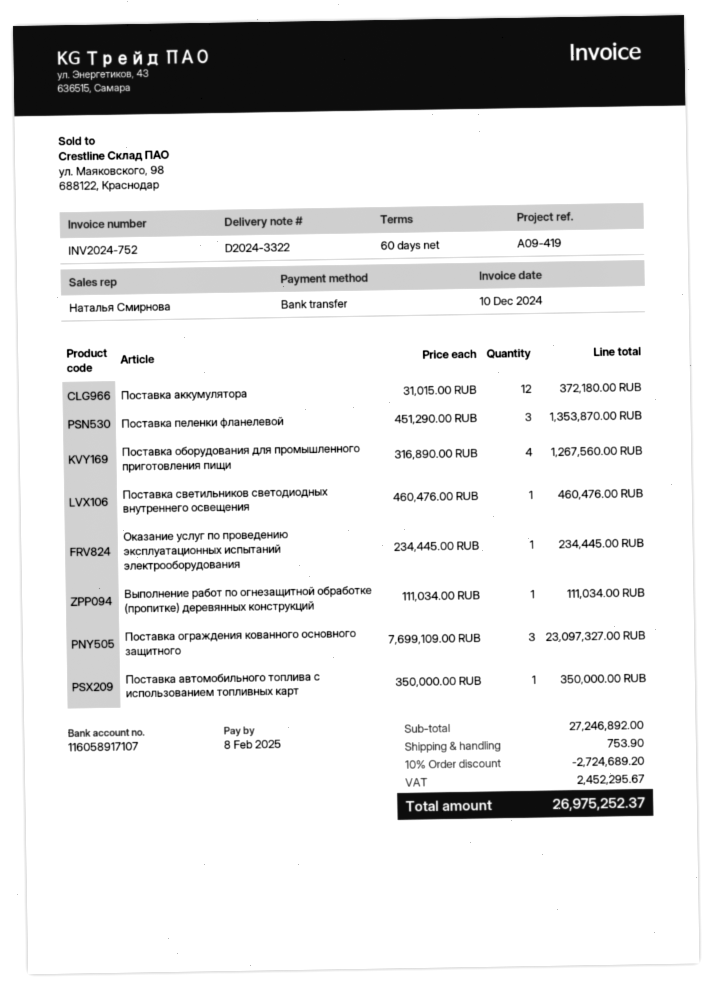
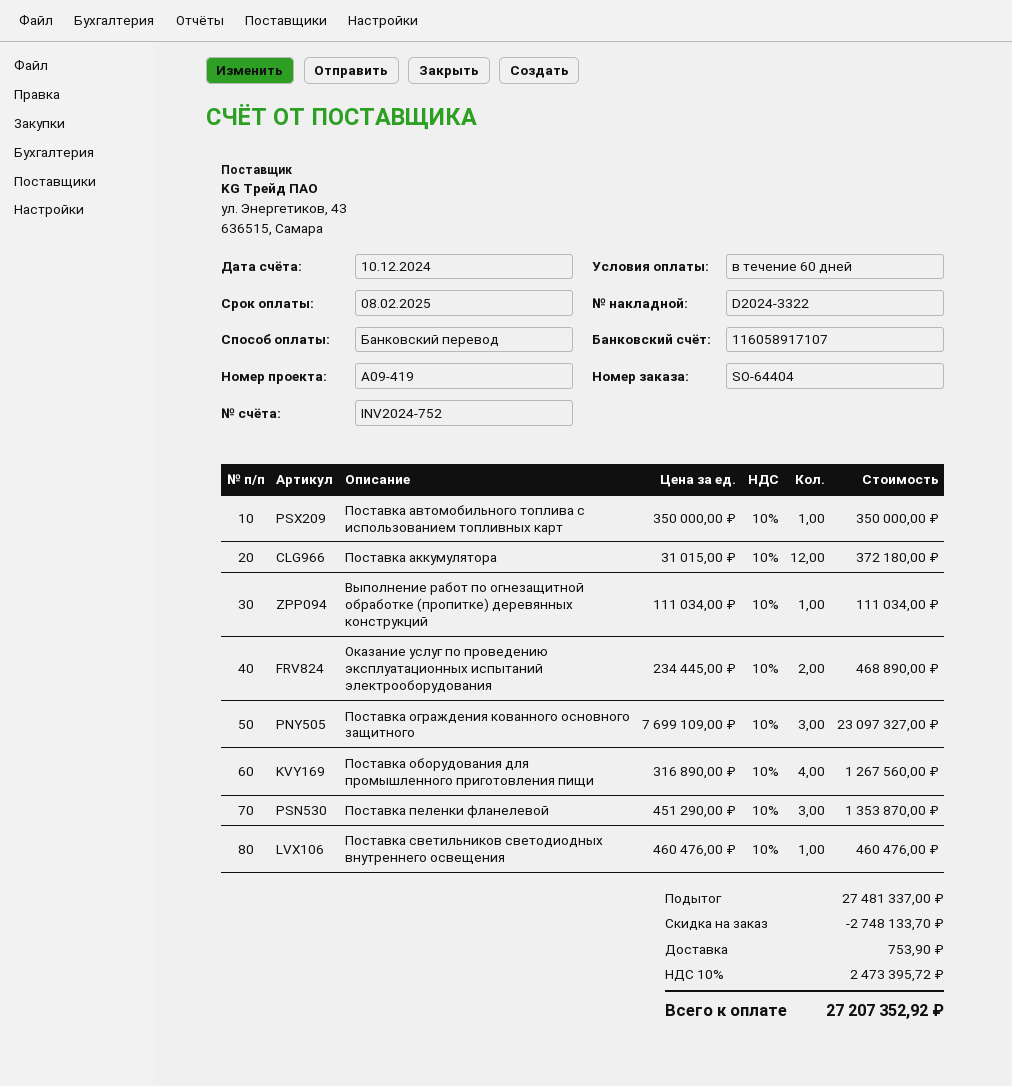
Оказание услуг по проведению эксплуатационных испытаний электрооборудования: 1 x 234445.00 = 234445.00 -> 2 x 234445.00 = 468890.00
subtotal: 27246892.00 -> 27481337.00
discount: 2724689.20 -> 2748133.70
tax: 2452295.67 -> 2473395.72
total: 26975252.37 -> 27207352.92

